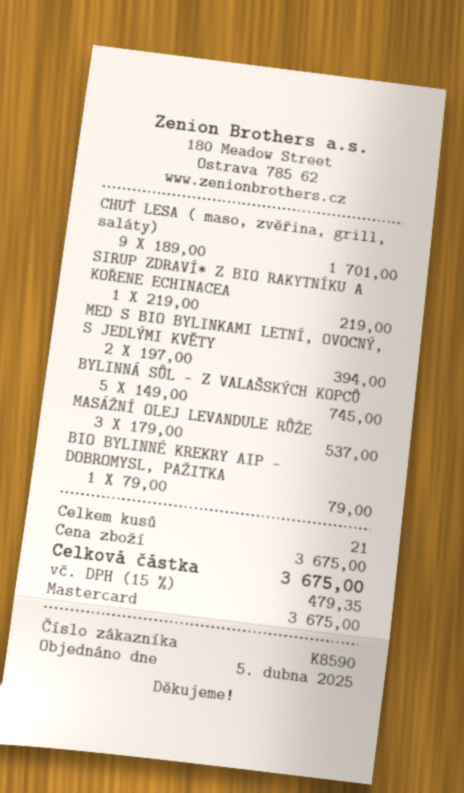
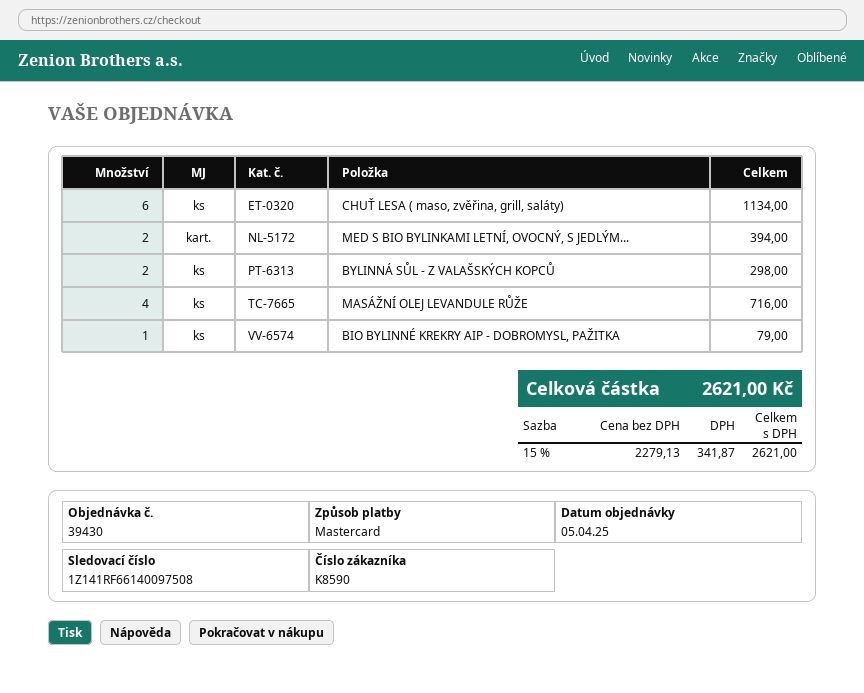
CHUŤ LESA ( maso, zvěřina, grill, saláty): 9 for 1701.00 -> 6 for 1134.00
SIRUP ZDRAVÍ* Z BIO RAKYTNÍKU A KOŘENE ECHINACEA: 1 for 219.00 -> none
BYLINNÁ SŮL - Z VALAŠSKÝCH KOPCŮ: 5 for 745.00 -> 2 for 298.00
MASÁŽNÍ OLEJ LEVANDULE RŮŽE: 3 for 537.00 -> 4 for 716.00
tax: 15% = 479.35 -> 15% = 341.87
total: 3675.00 -> 2621.00

